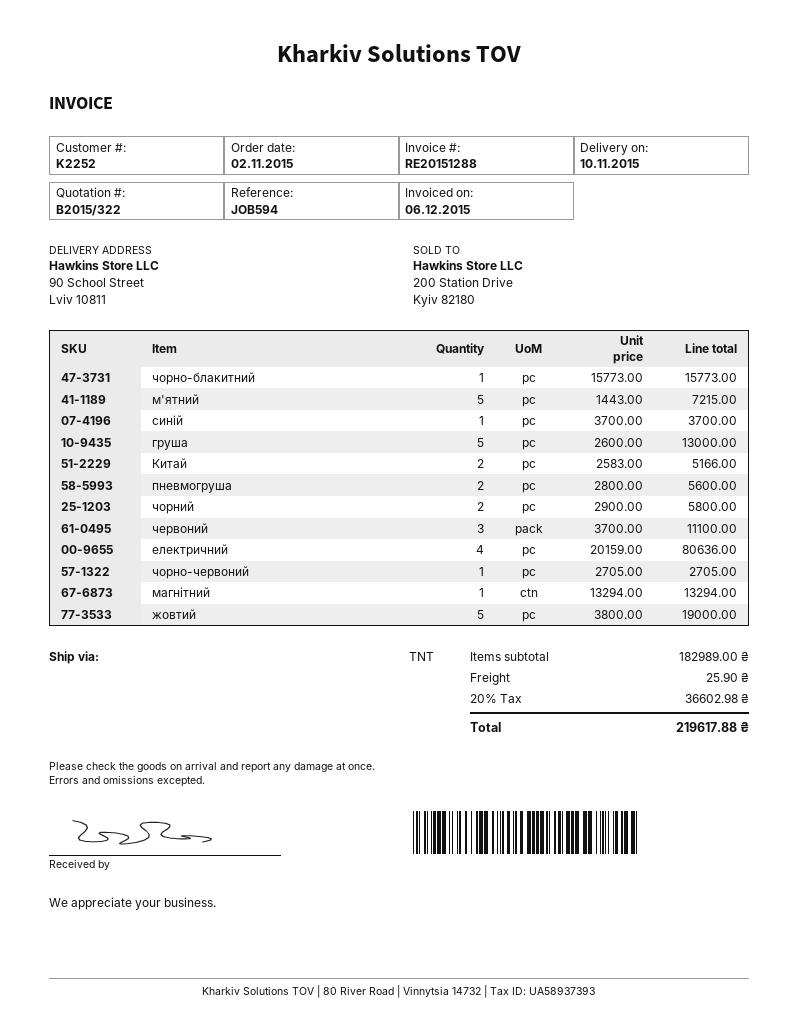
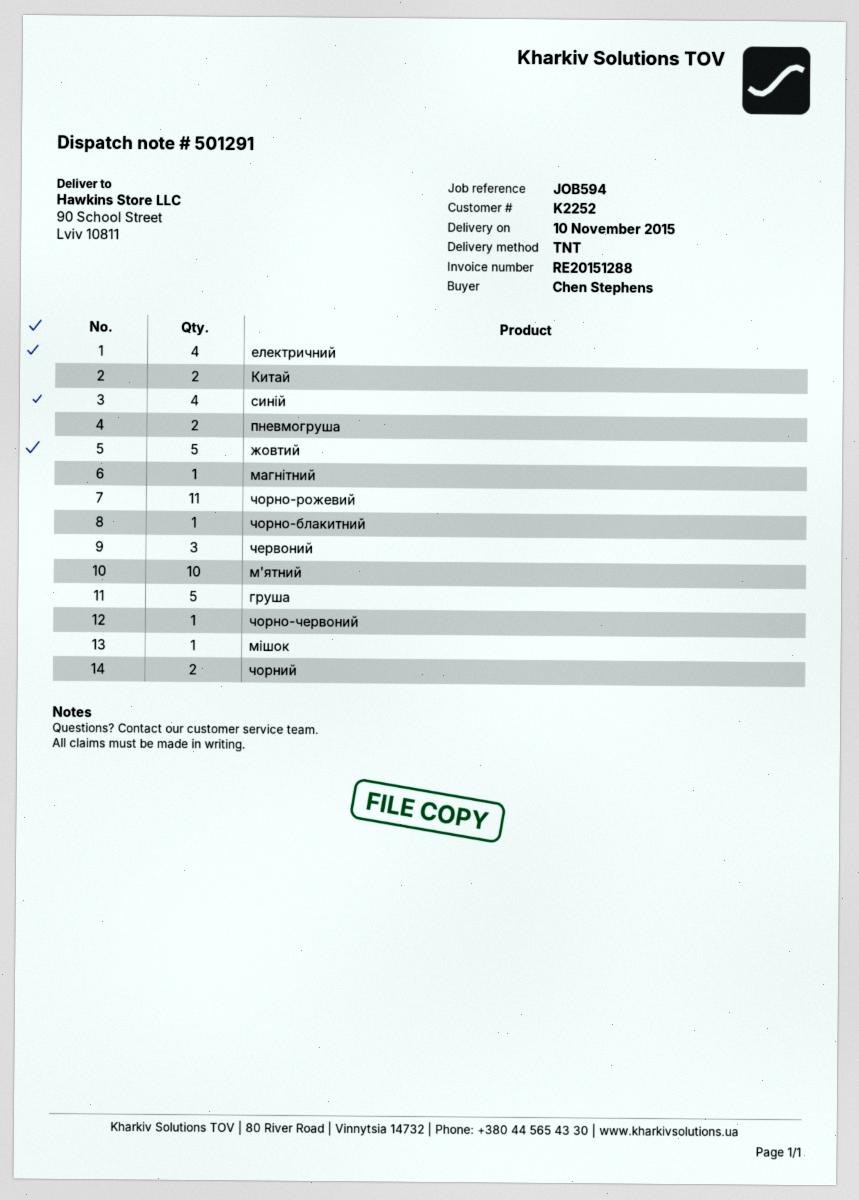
м'ятний: 5 -> 10
синій: 1 -> 4
чорно-рожевий: none -> 11
мішок: none -> 1

